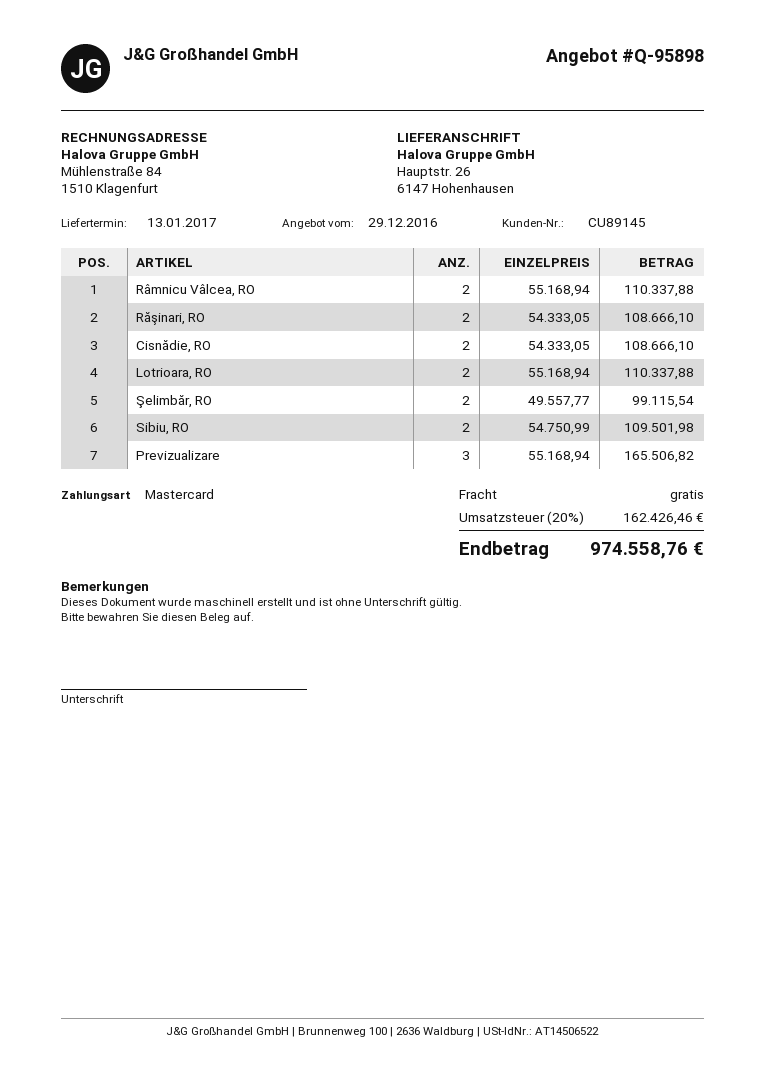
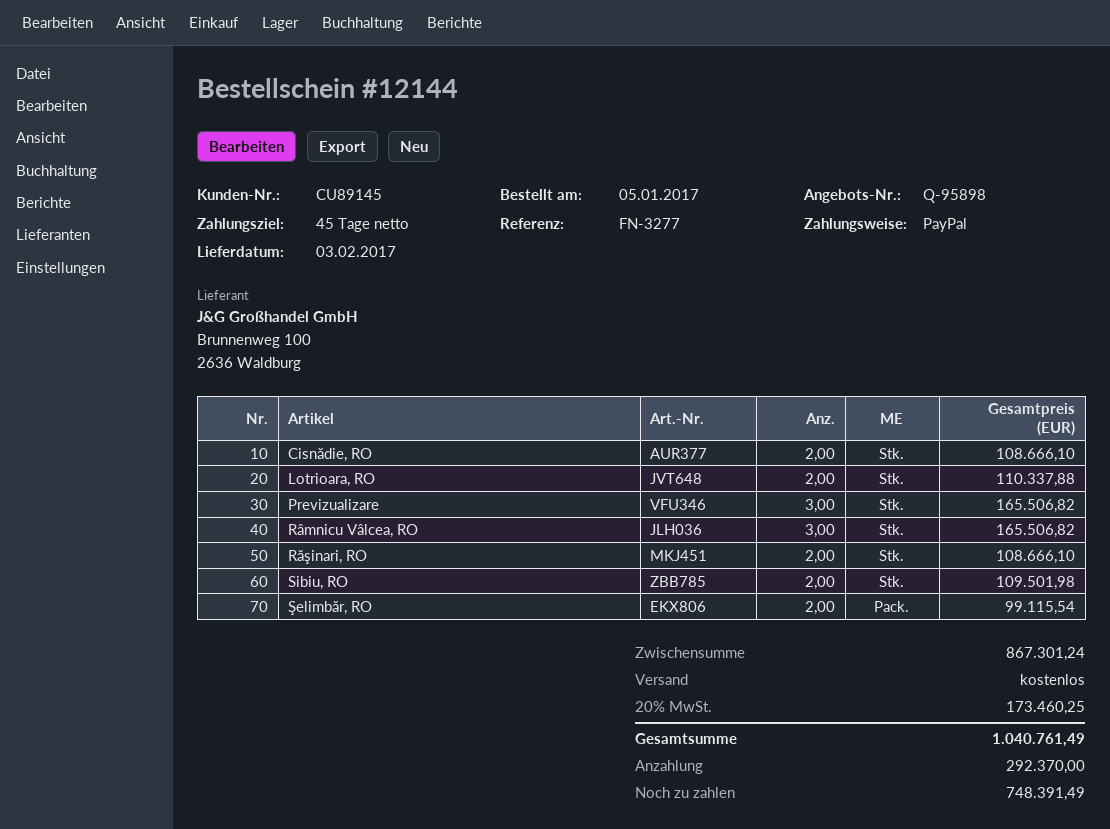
delivery date: 2017-01-13 -> 2017-02-03
payment method: Mastercard -> PayPal
Râmnicu Vâlcea, RO: 2 for 110337.88 -> 3 for 165506.82
tax: 20% = 162426.46 -> 20% = 173460.25
total: 974558.76 -> 1040761.49

